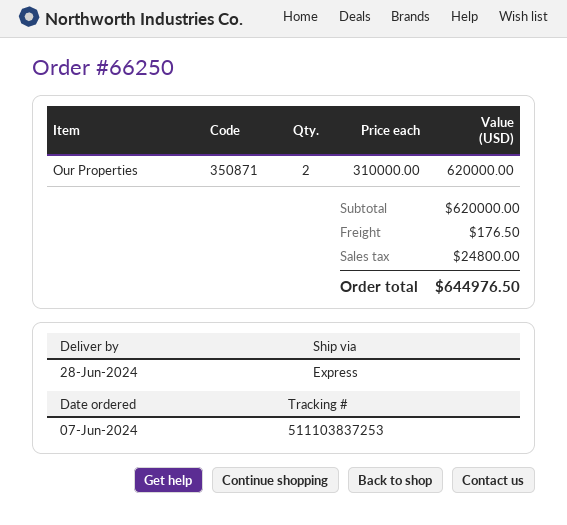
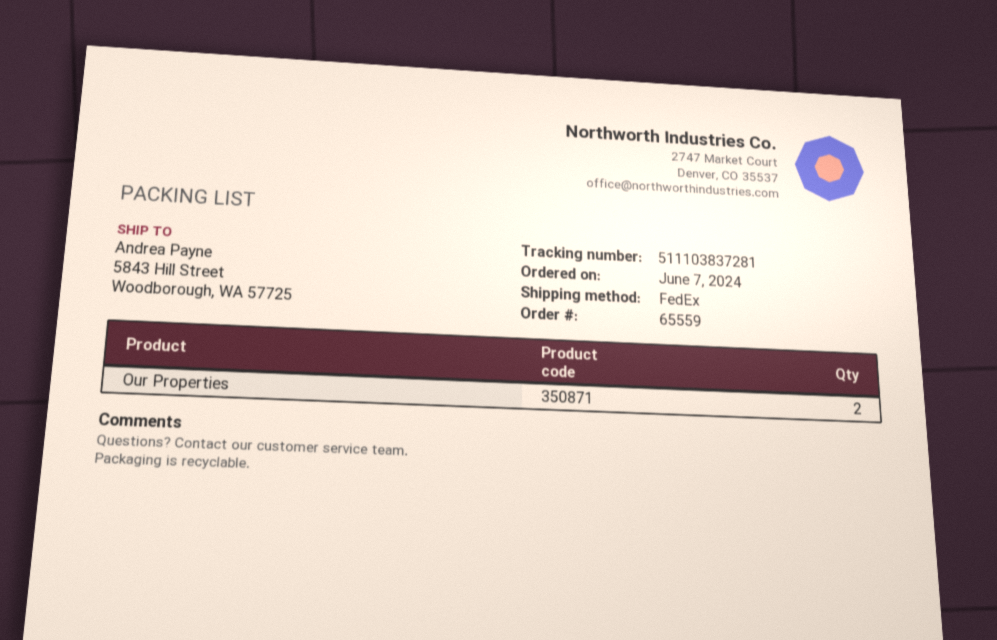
order number: 66250 -> 65559
shipping method: express -> FedEx
tracking number: 511103837253 -> 511103837281

